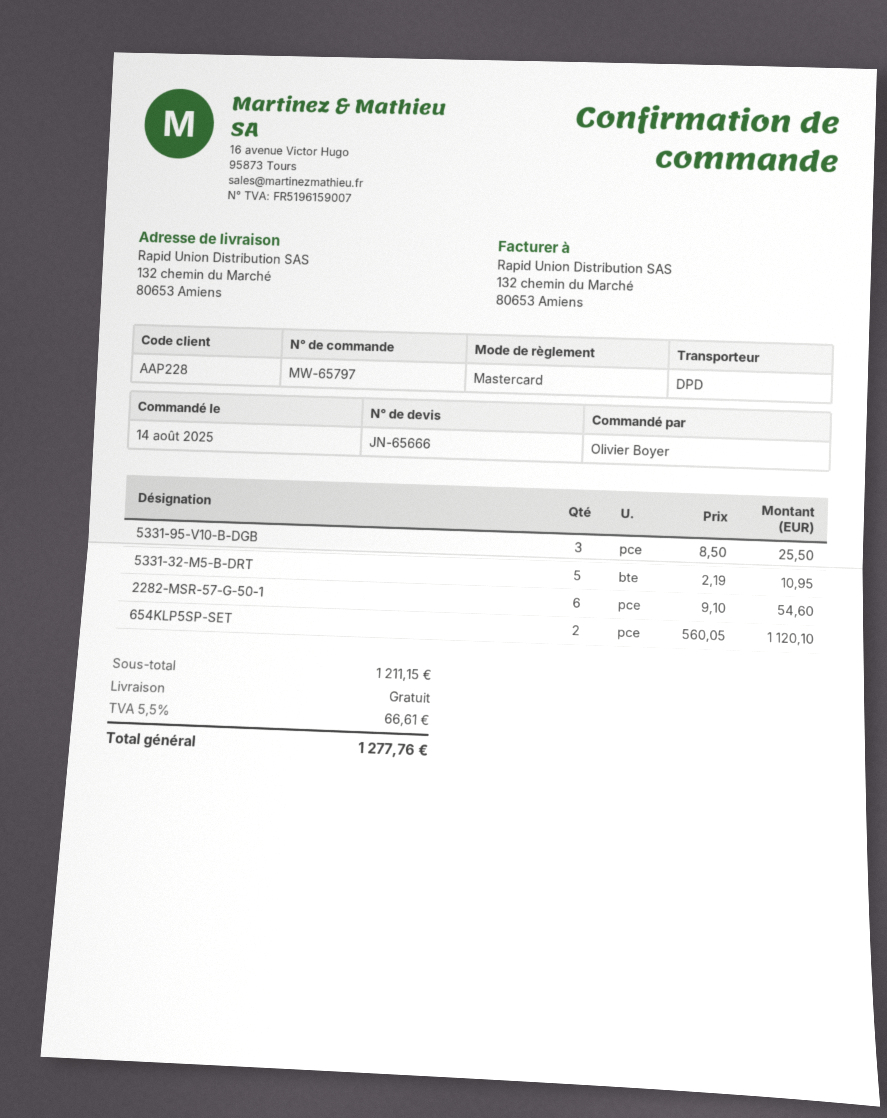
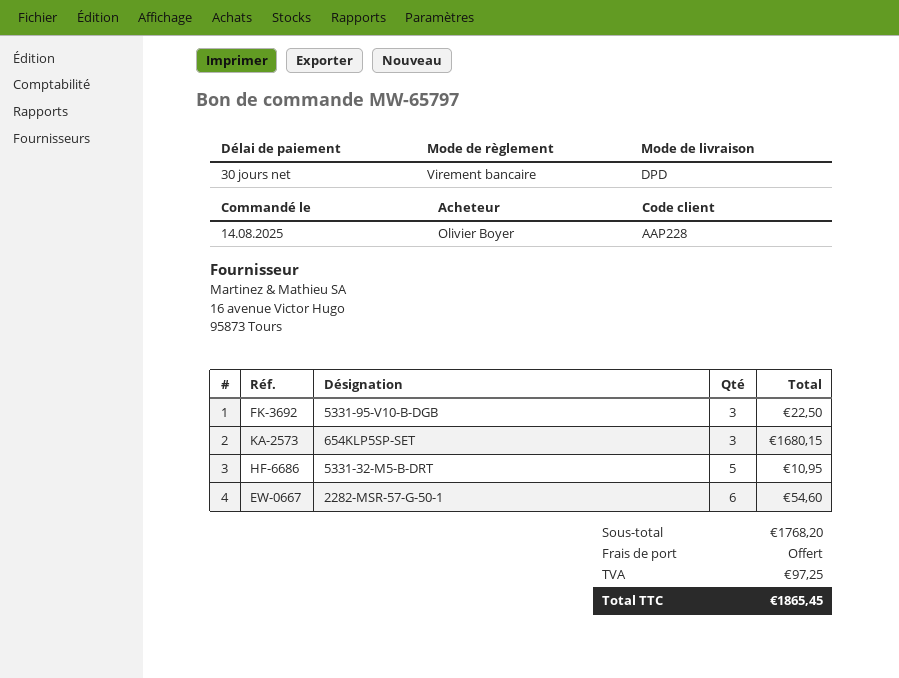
payment method: Mastercard -> bank transfer
5331-95-V10-B-DGB: 3 for 25.50 -> 3 for 22.50
654KLP5SP-SET: 2 for 1120.10 -> 3 for 1680.15
subtotal: 1211.15 -> 1768.20
tax: 66.61 -> 97.25
total: 1277.76 -> 1865.45

